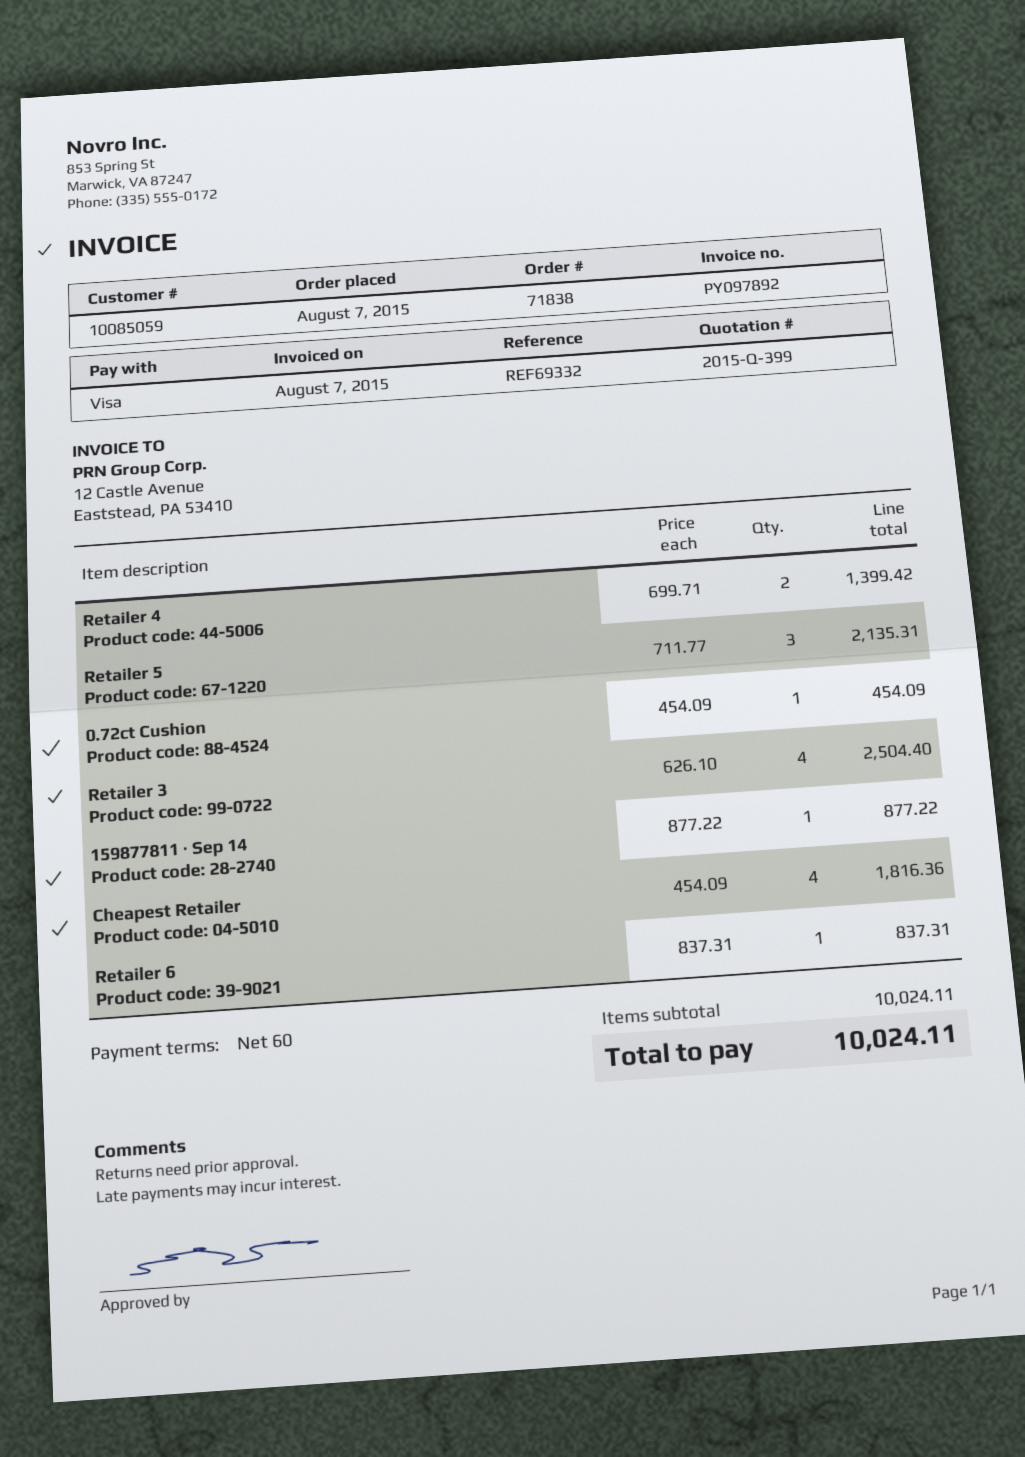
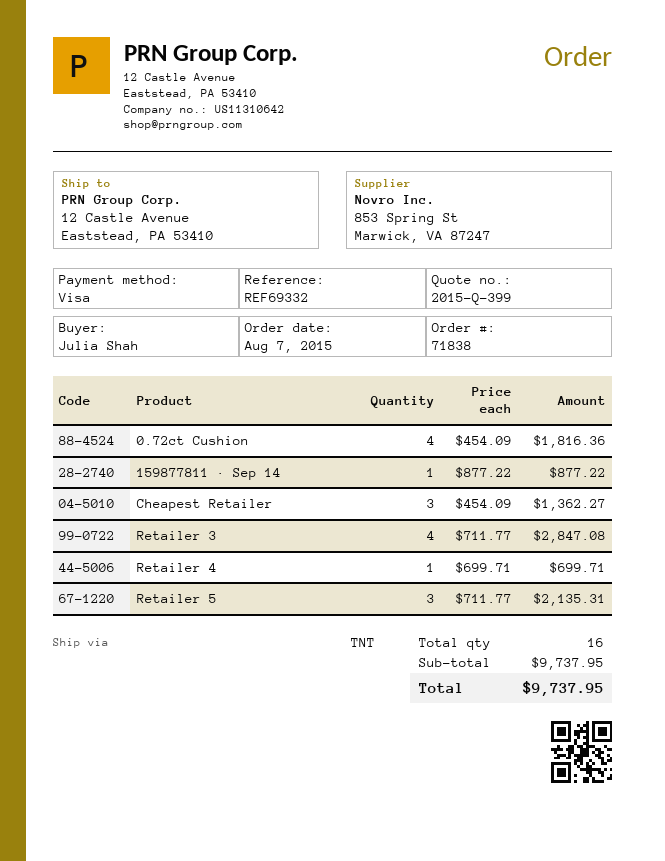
Retailer 4: 2 x 699.71 = 1399.42 -> 1 x 699.71 = 699.71
0.72ct Cushion: 1 x 454.09 = 454.09 -> 4 x 454.09 = 1816.36
Retailer 3: 4 x 626.10 = 2504.40 -> 4 x 711.77 = 2847.08
Cheapest Retailer: 4 x 454.09 = 1816.36 -> 3 x 454.09 = 1362.27
Retailer 6: 1 x 837.31 = 837.31 -> none
subtotal: 10024.11 -> 9737.95
total: 10024.11 -> 9737.95

